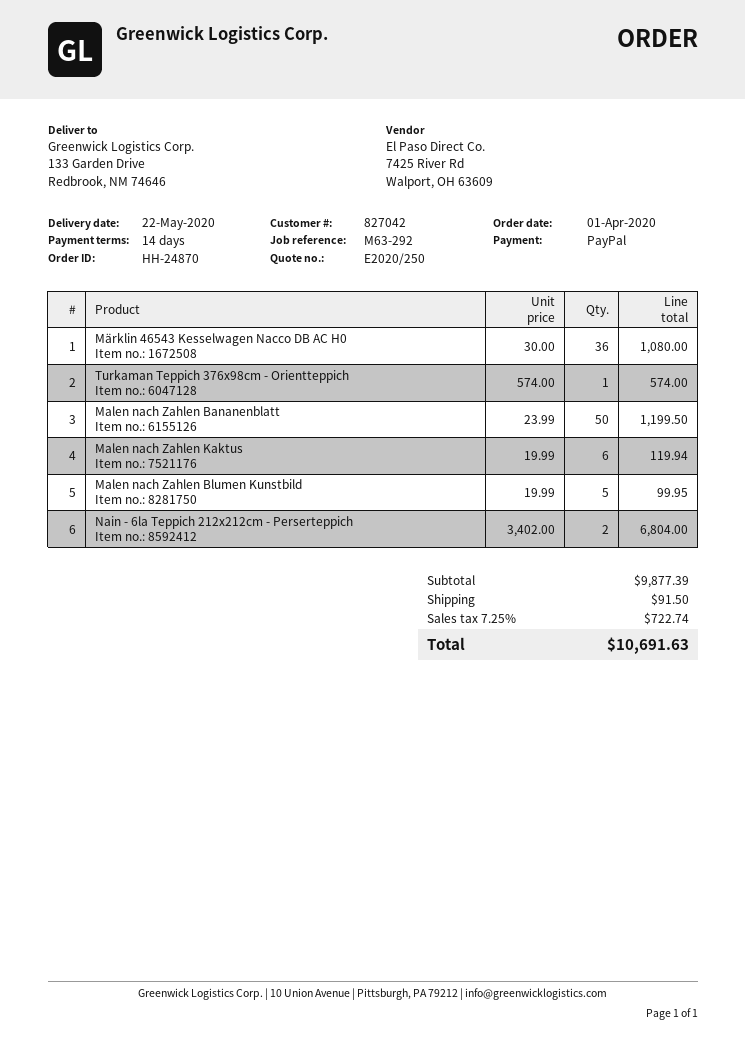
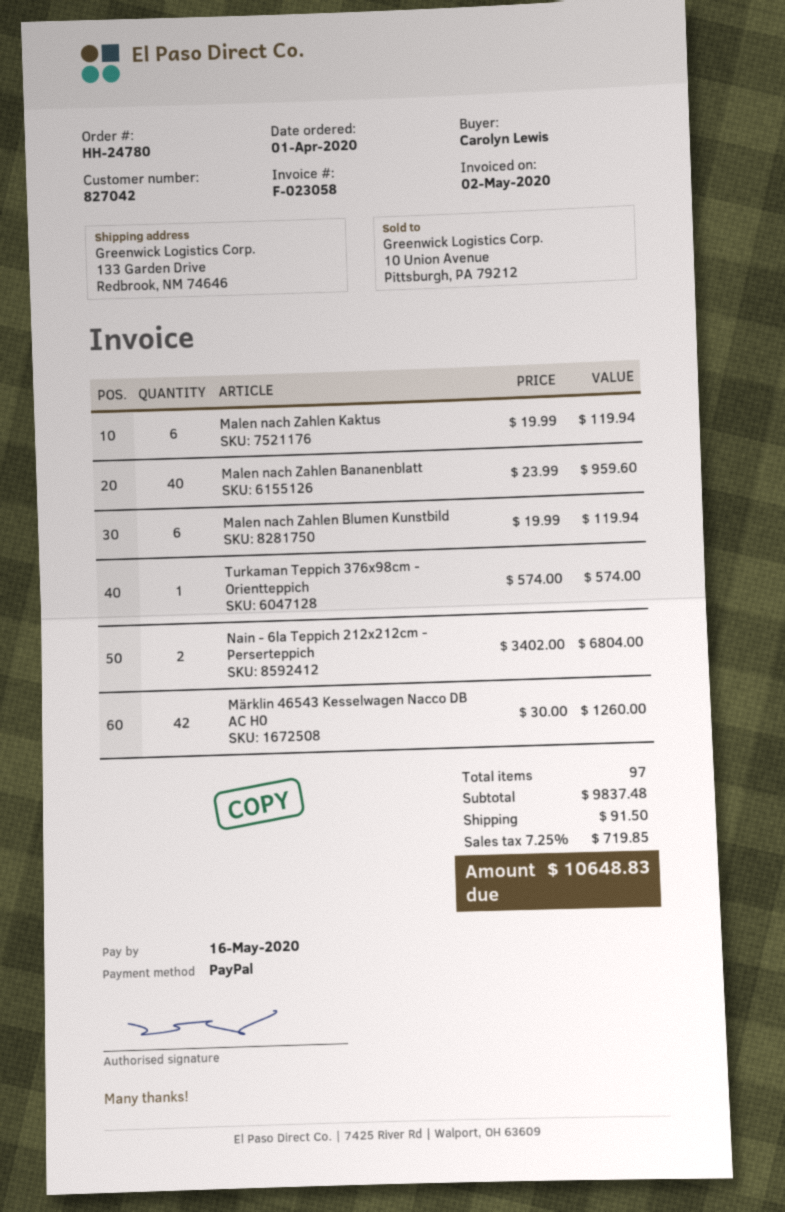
order number: HH-24870 -> HH-24780
Märklin 46543 Kesselwagen Nacco DB AC H0: 36 x 30.00 = 1080.00 -> 42 x 30.00 = 1260.00
Malen nach Zahlen Bananenblatt: 50 x 23.99 = 1199.50 -> 40 x 23.99 = 959.60
Malen nach Zahlen Blumen Kunstbild: 5 x 19.99 = 99.95 -> 6 x 19.99 = 119.94
subtotal: 9877.39 -> 9837.48
tax: 7.25% = 722.74 -> 7.25% = 719.85
total: 10691.63 -> 10648.83

